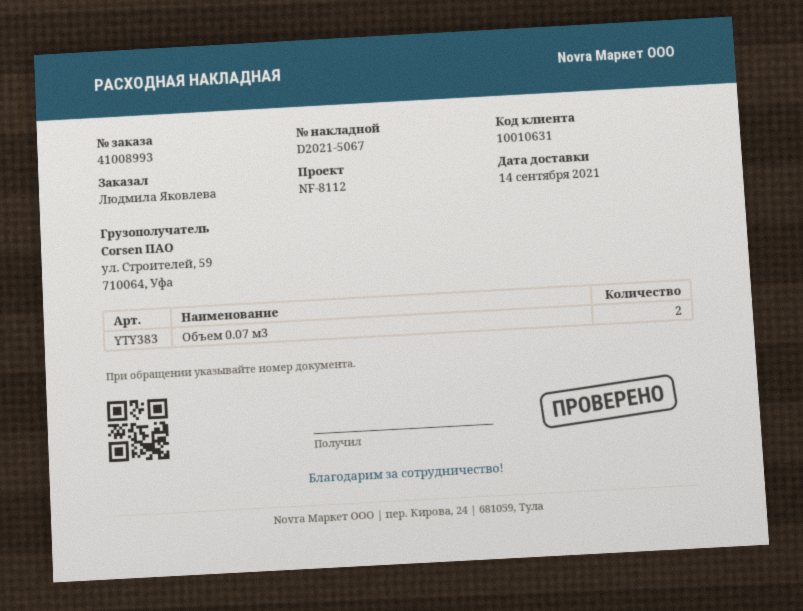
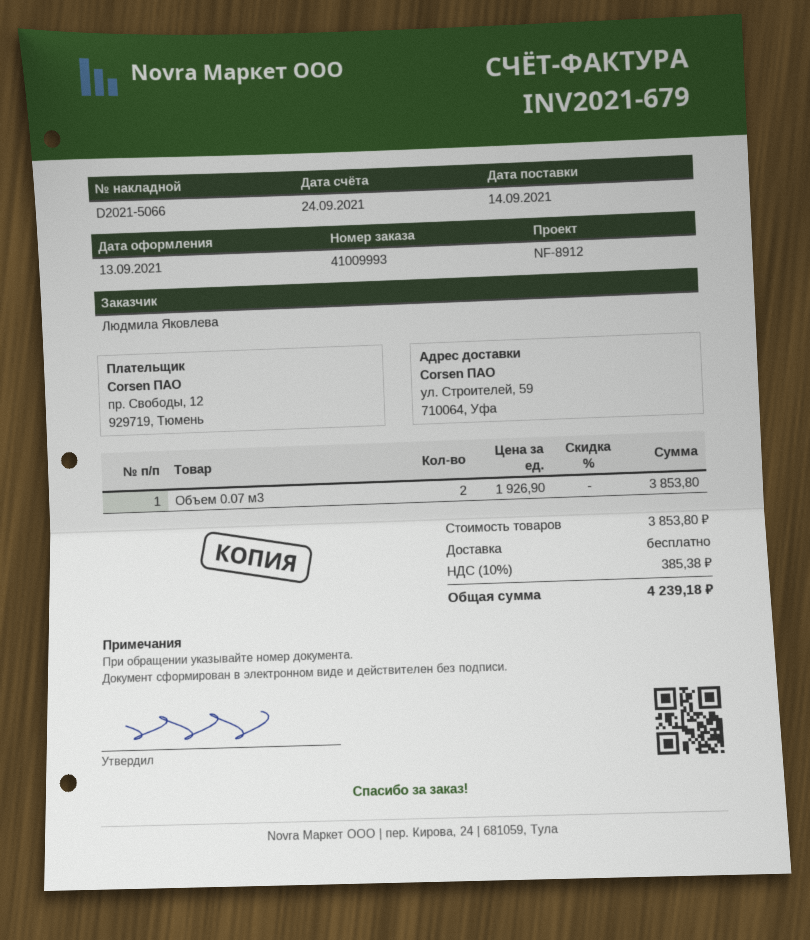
order number: 41008993 -> 41009993
delivery note number: D2021-5067 -> D2021-5066
reference: NF-8112 -> NF-8912

